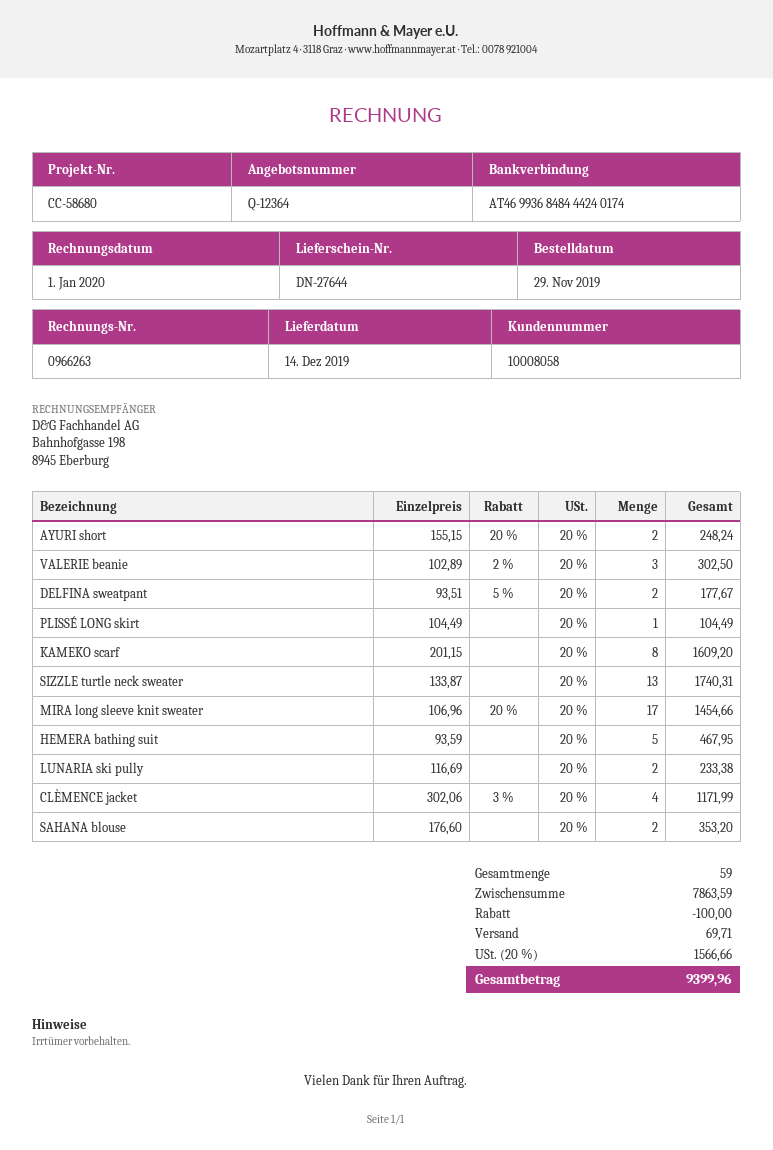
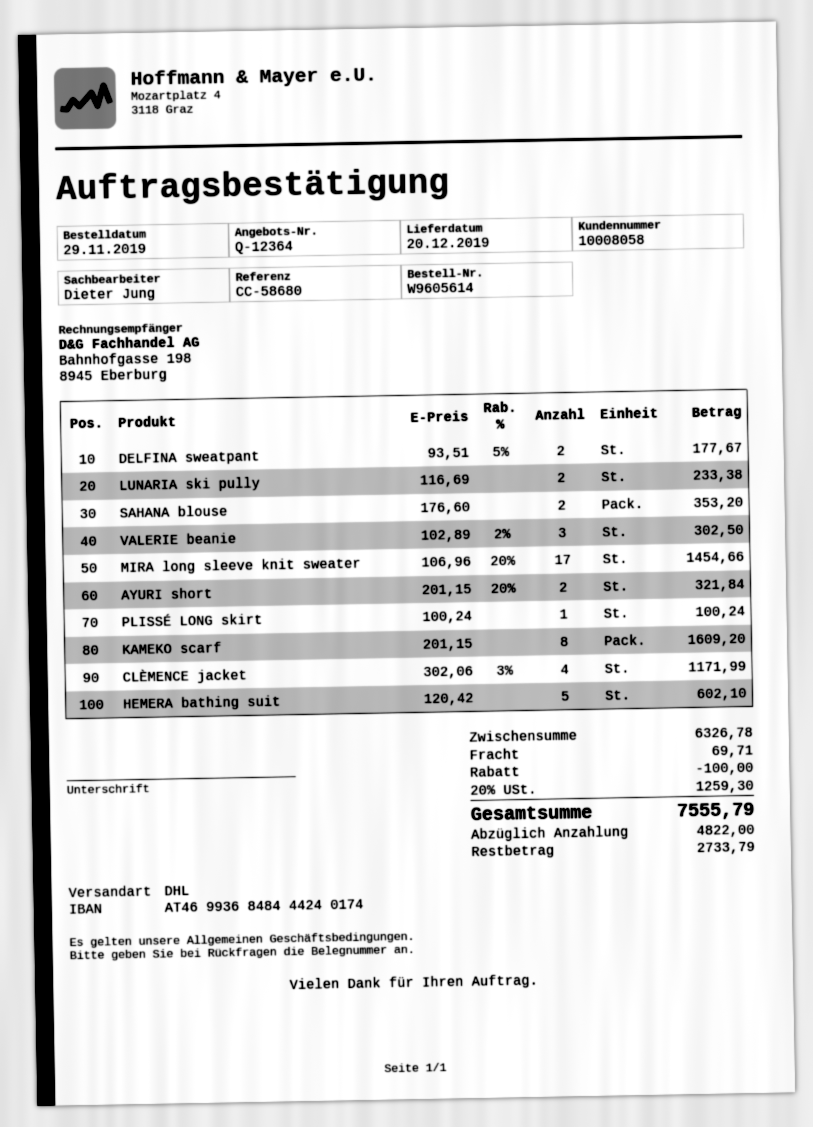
delivery date: 2019-12-14 -> 2019-12-20
AYURI short: 2 x 155.15 - 20% = 248.24 -> 2 x 201.15 - 20% = 321.84
PLISSÉ LONG skirt: 1 x 104.49 = 104.49 -> 1 x 100.24 = 100.24
SIZZLE turtle neck sweater: 13 x 133.87 = 1740.31 -> none
HEMERA bathing suit: 5 x 93.59 = 467.95 -> 5 x 120.42 = 602.10
subtotal: 7863.59 -> 6326.78
tax: 20% = 1566.66 -> 20% = 1259.30
total: 9399.96 -> 7555.79

